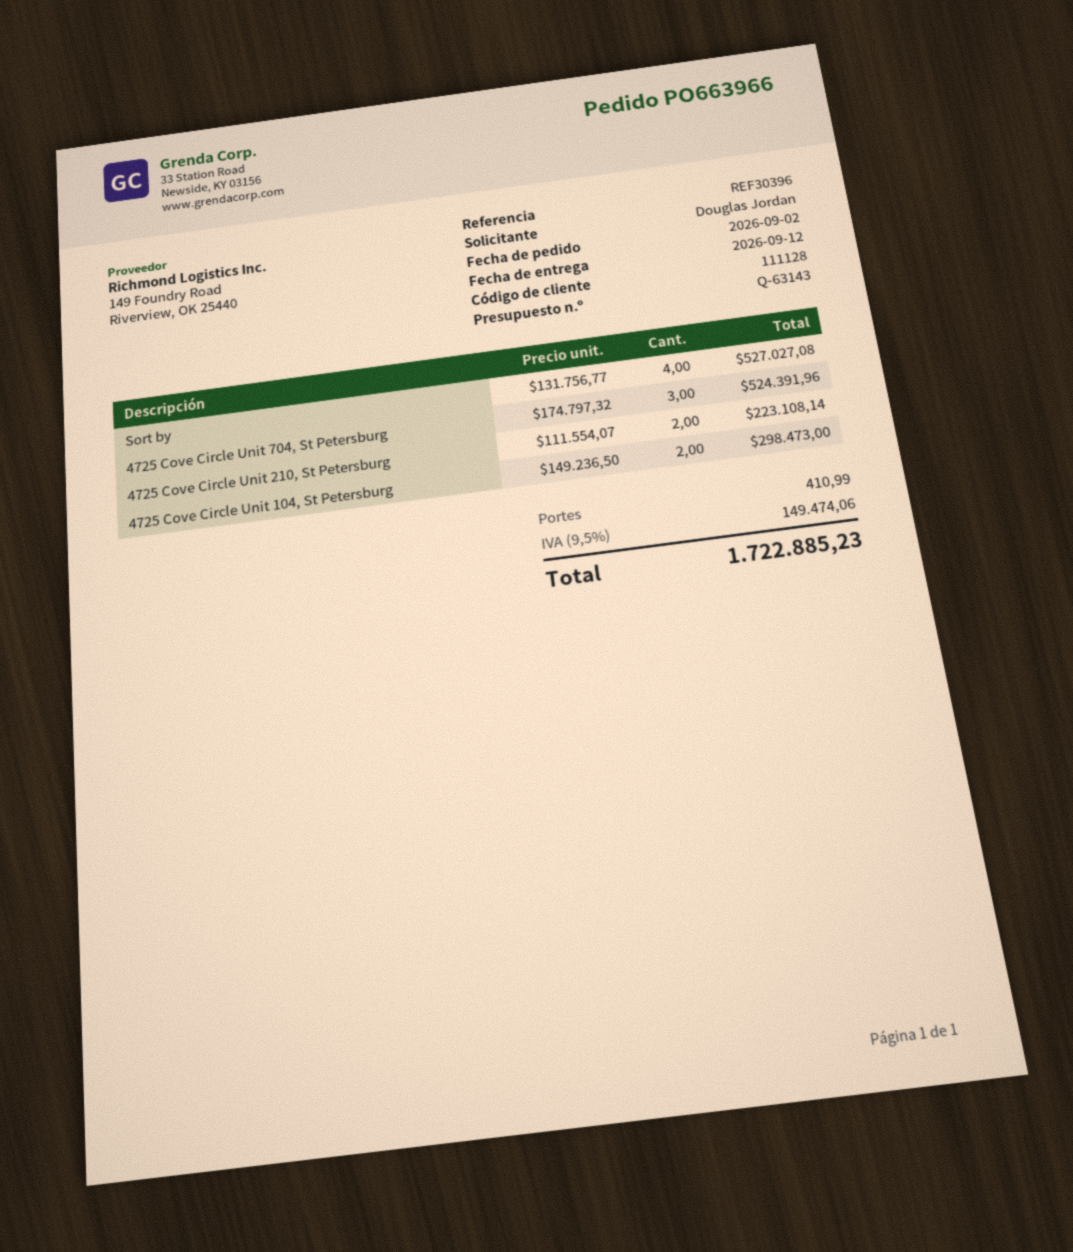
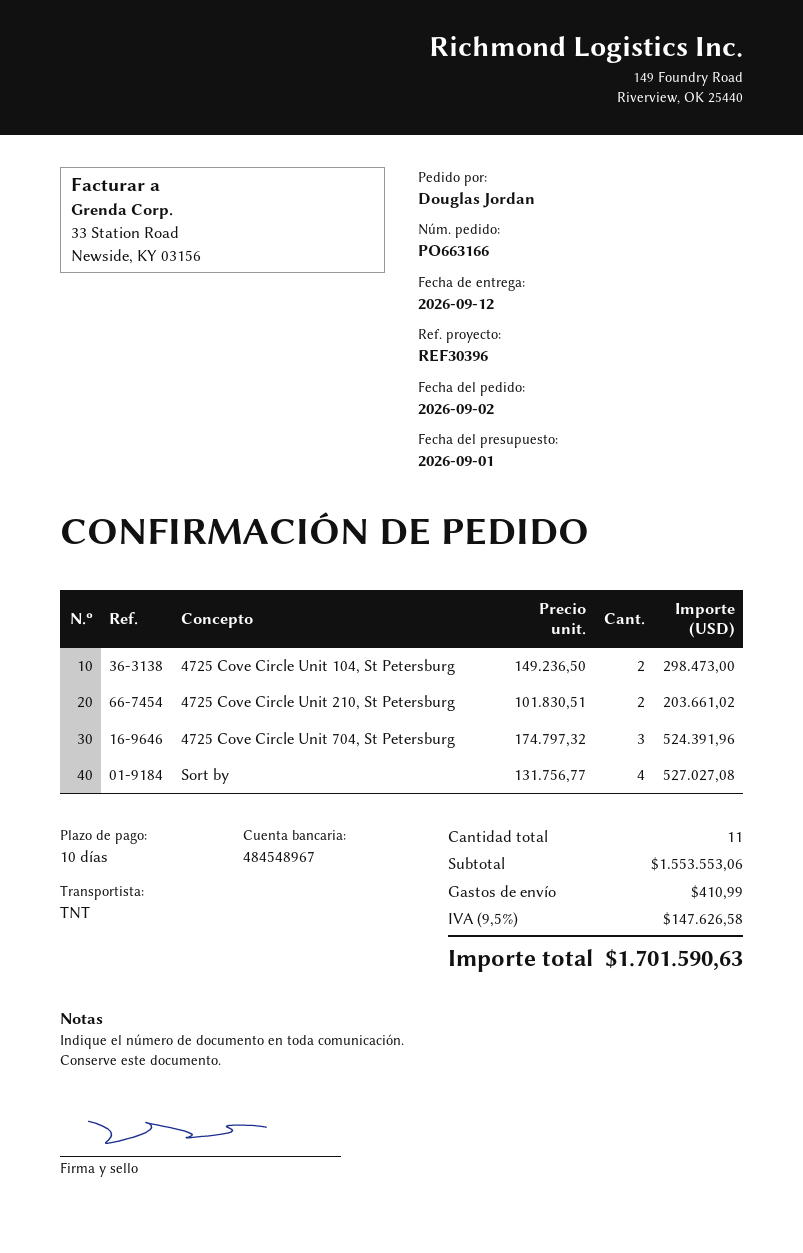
order number: PO663966 -> PO663166
4725 Cove Circle Unit 210, St Petersburg: 2 x 111554.07 = 223108.14 -> 2 x 101830.51 = 203661.02
tax: 9.5% = 149474.06 -> 9.5% = 147626.58
total: 1722885.23 -> 1701590.63

